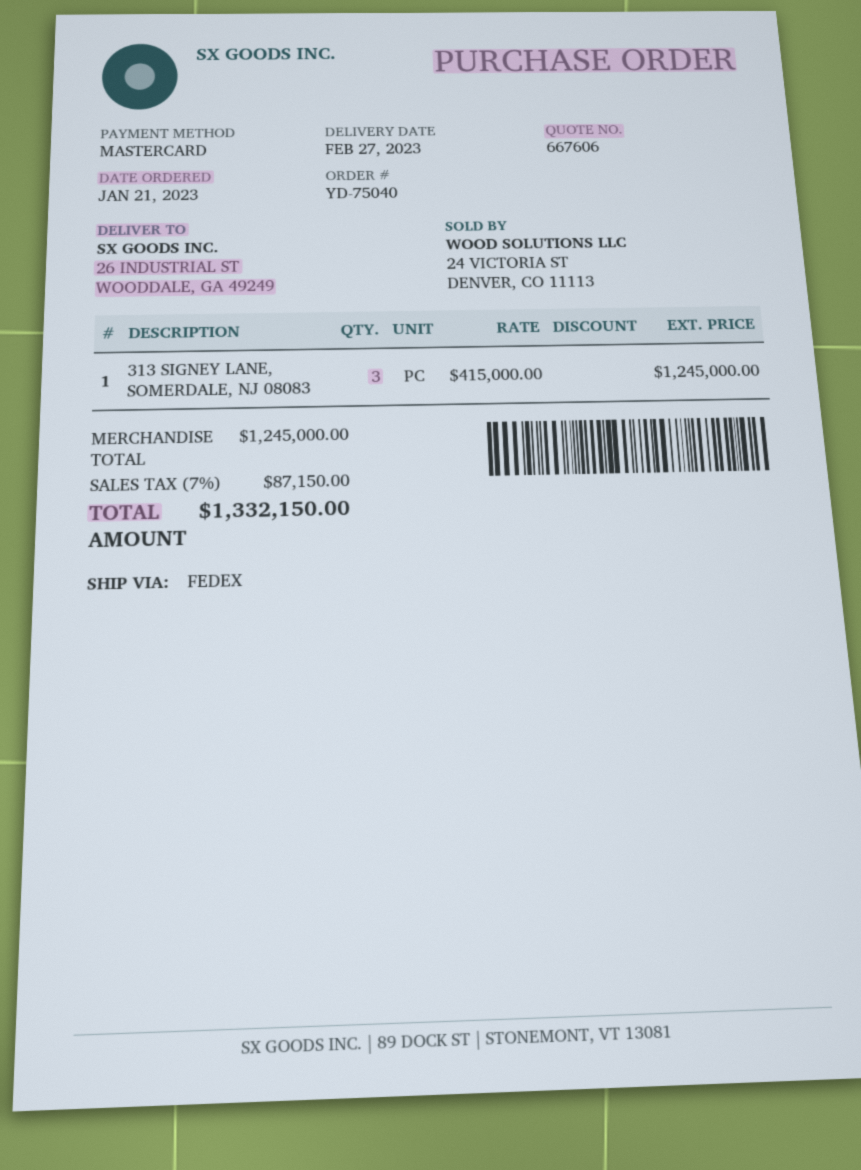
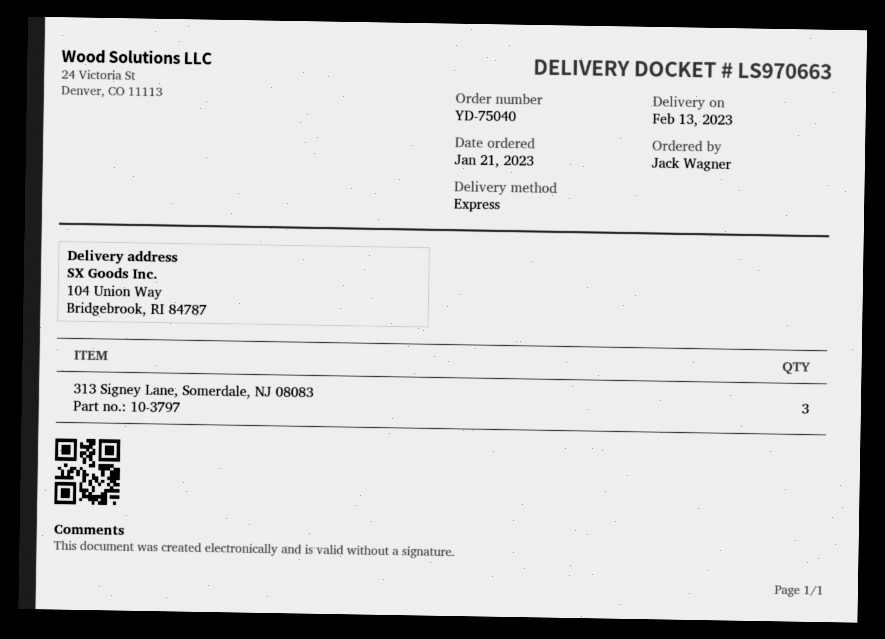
delivery date: 2023-02-27 -> 2023-02-13
shipping method: FedEx -> express
ship to: 26 INDUSTRIAL ST, WOODDALE, GA 49249 -> 104 Union Way, Bridgebrook, RI 84787

